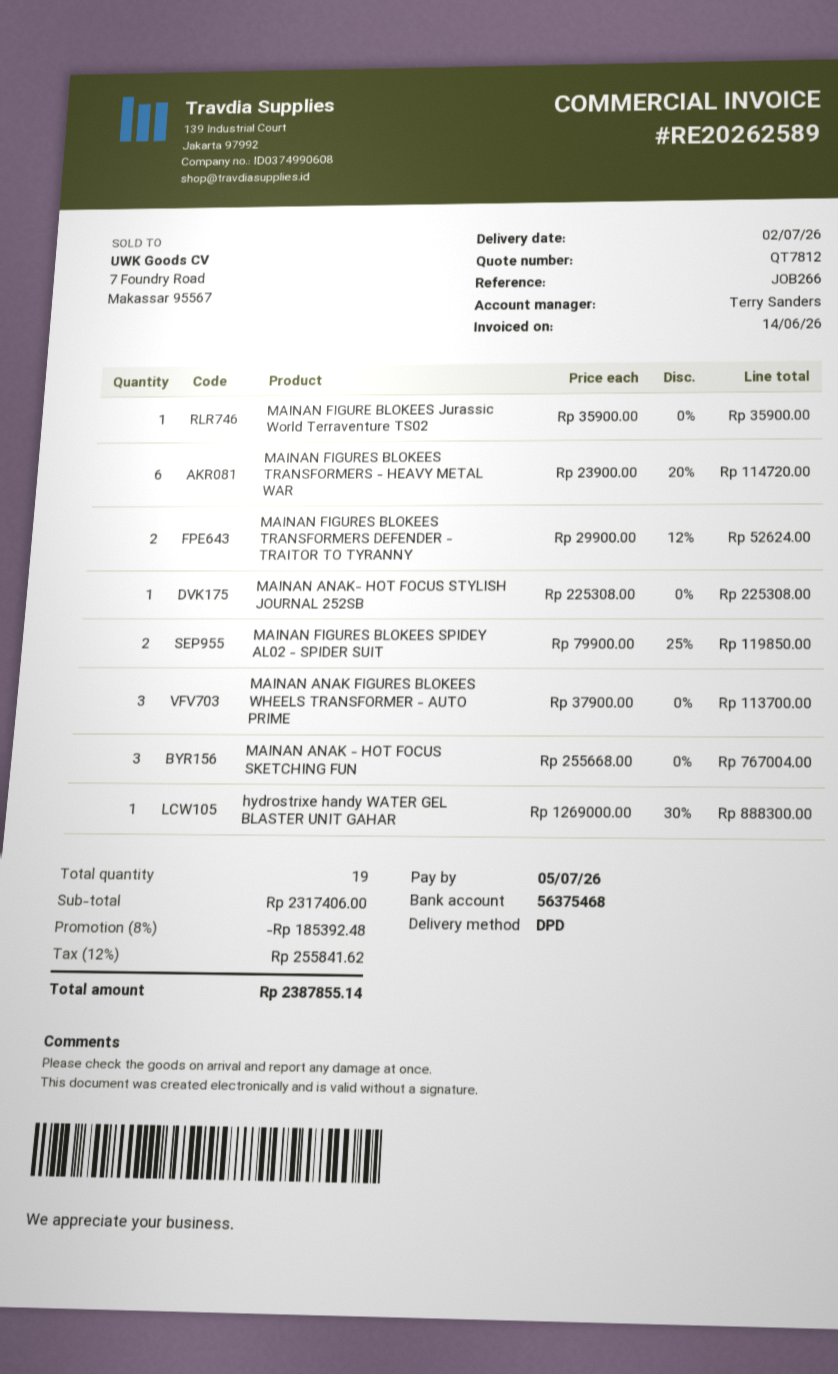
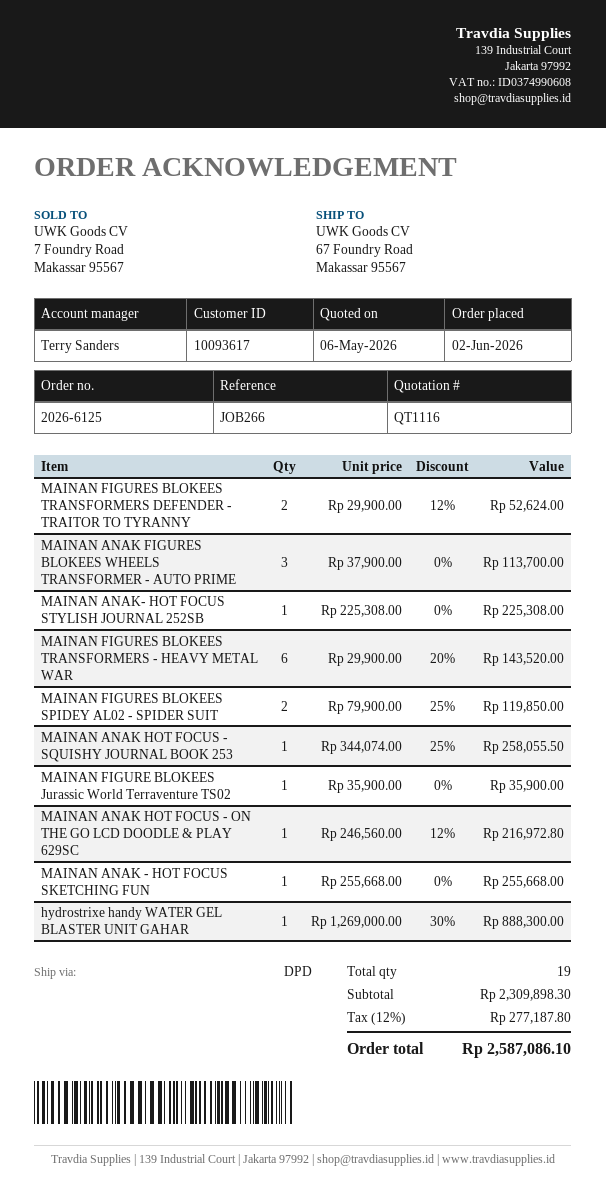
quote number: QT7812 -> QT1116
MAINAN FIGURES BLOKEES TRANSFORMERS - HEAVY METAL WAR: 6 x 23900.00 - 20% = 114720.00 -> 6 x 29900.00 - 20% = 143520.00
MAINAN ANAK - HOT FOCUS SKETCHING FUN: 3 x 255668.00 = 767004.00 -> 1 x 255668.00 = 255668.00
MAINAN ANAK HOT FOCUS - SQUISHY JOURNAL BOOK 253: none -> 1 x 344074.00 - 25% = 258055.50
MAINAN ANAK HOT FOCUS - ON THE GO LCD DOODLE & PLAY 629SC: none -> 1 x 246560.00 - 12% = 216972.80
subtotal: 2317406.00 -> 2309898.30
discount: 8% = 185392.48 -> none
tax: 12% = 255841.62 -> 12% = 277187.80
total: 2387855.14 -> 2587086.10

